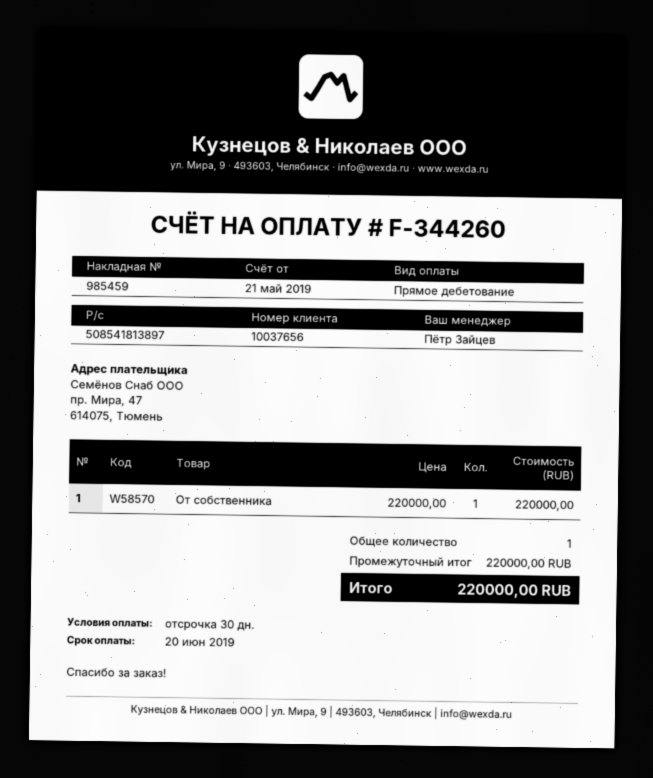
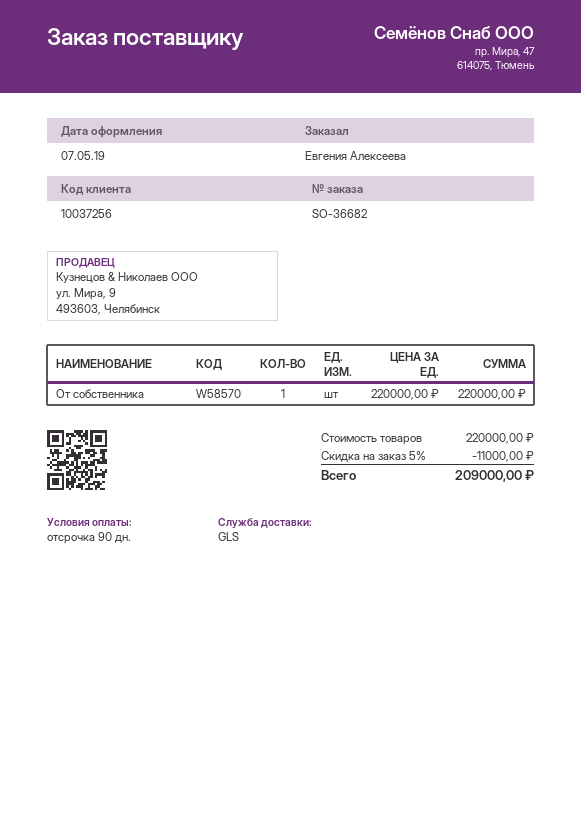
payment terms: 30 days -> 90 days
customer number: 10037656 -> 10037256
discount: none -> 5% = 11000.00
total: 220000.00 -> 209000.00

